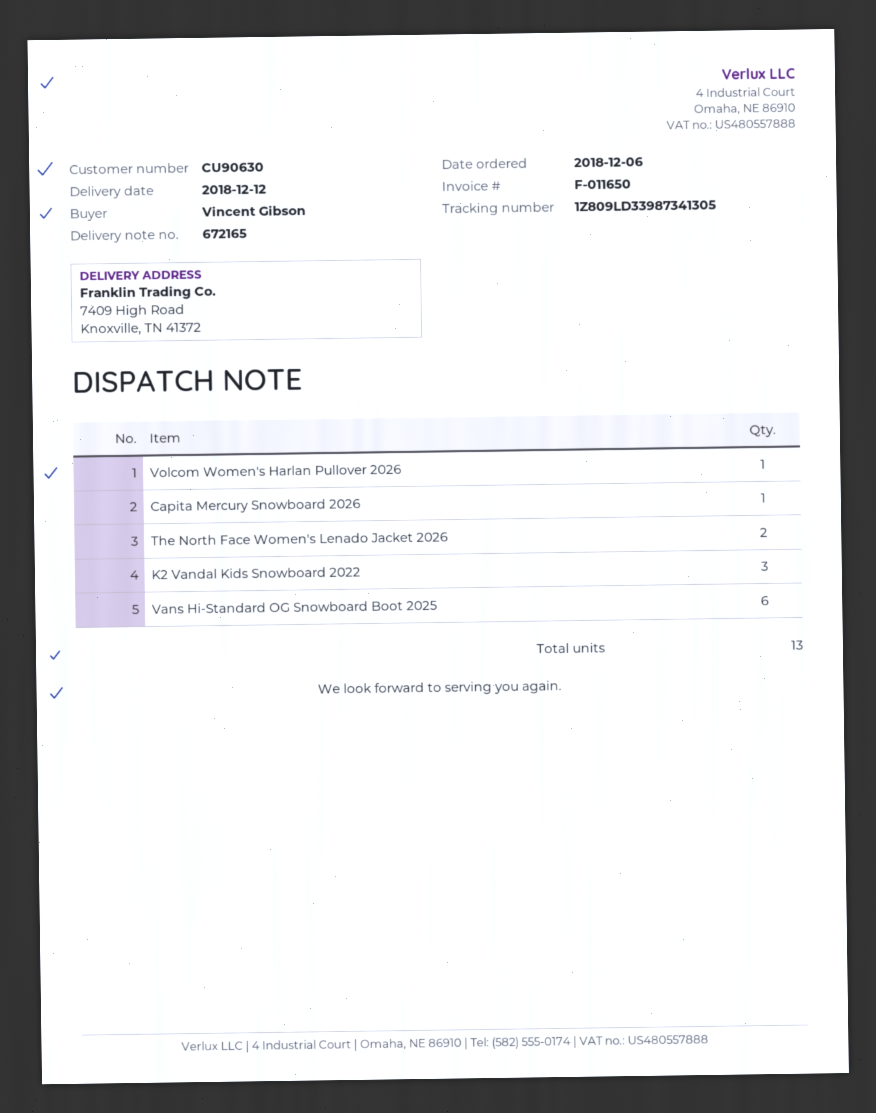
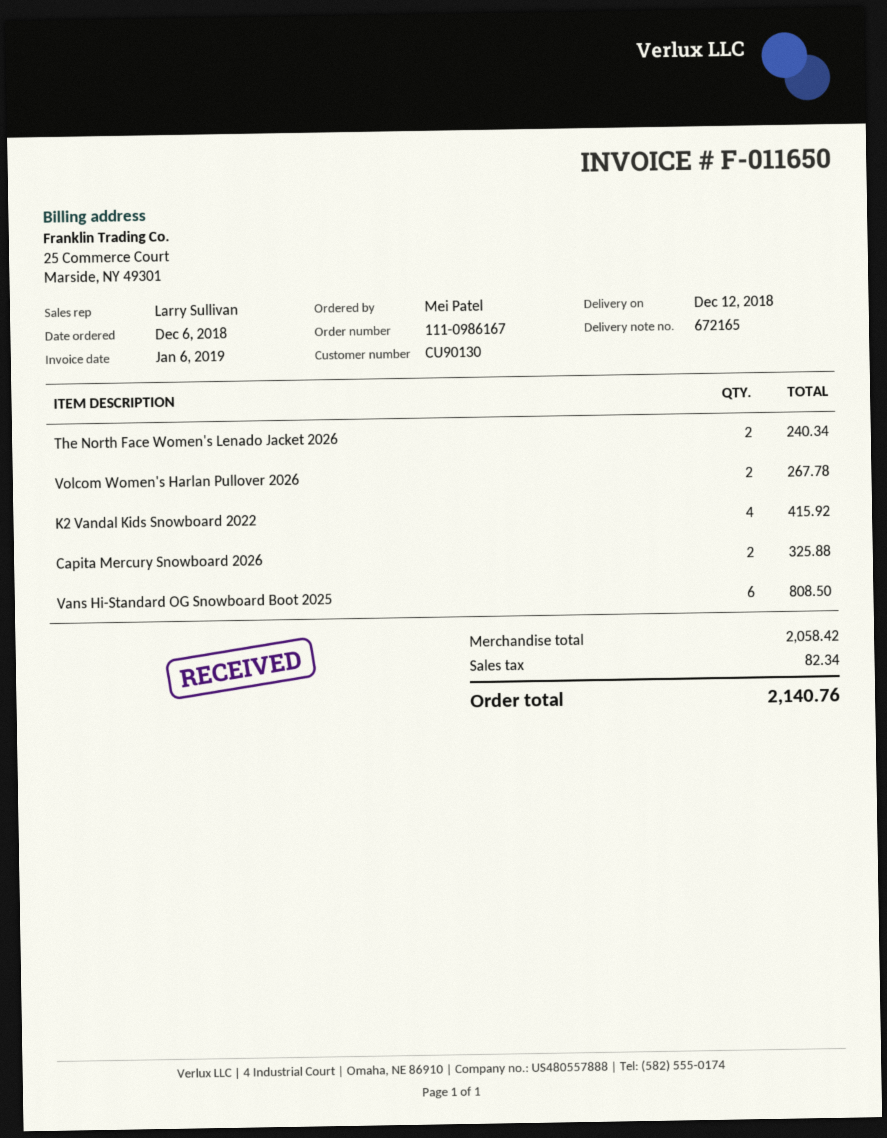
customer number: CU90630 -> CU90130
ordered by: Vincent Gibson -> Mei Patel
Volcom Women's Harlan Pullover 2026: 1 -> 2
Capita Mercury Snowboard 2026: 1 -> 2
K2 Vandal Kids Snowboard 2022: 3 -> 4

